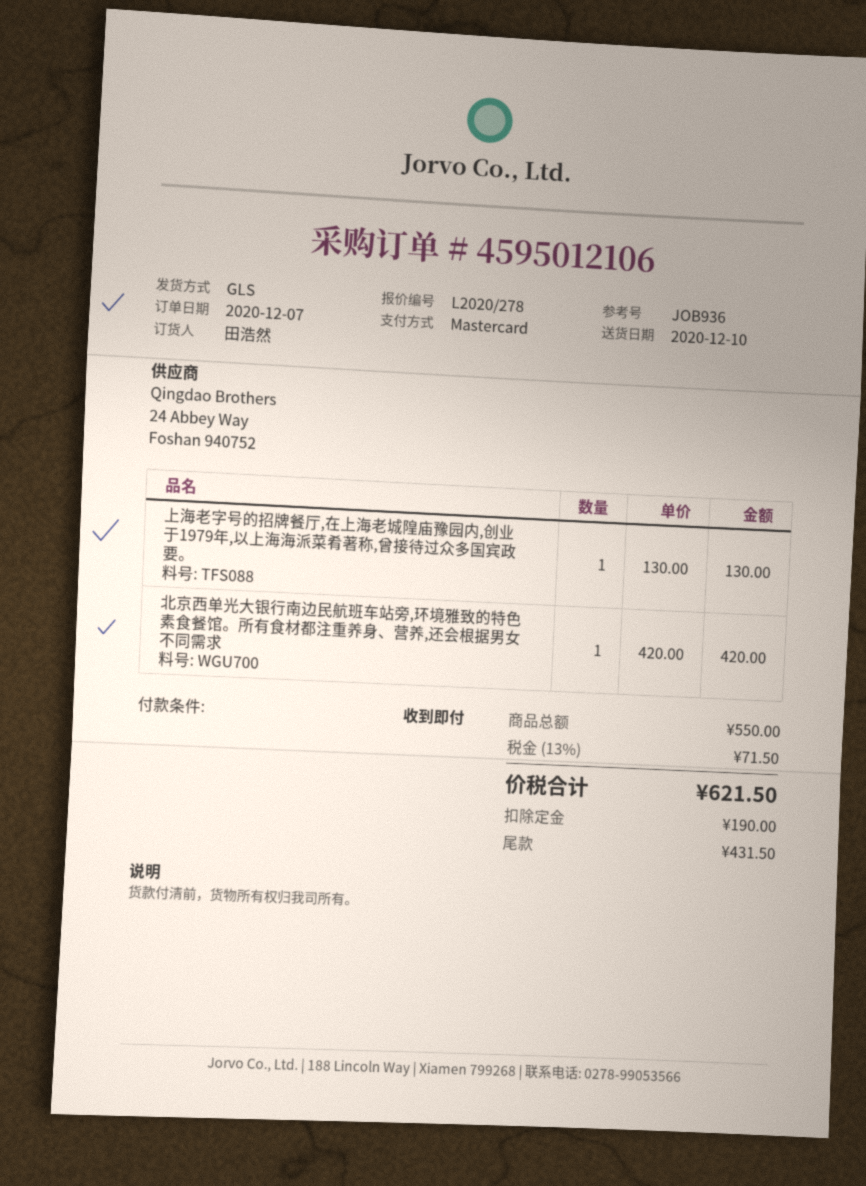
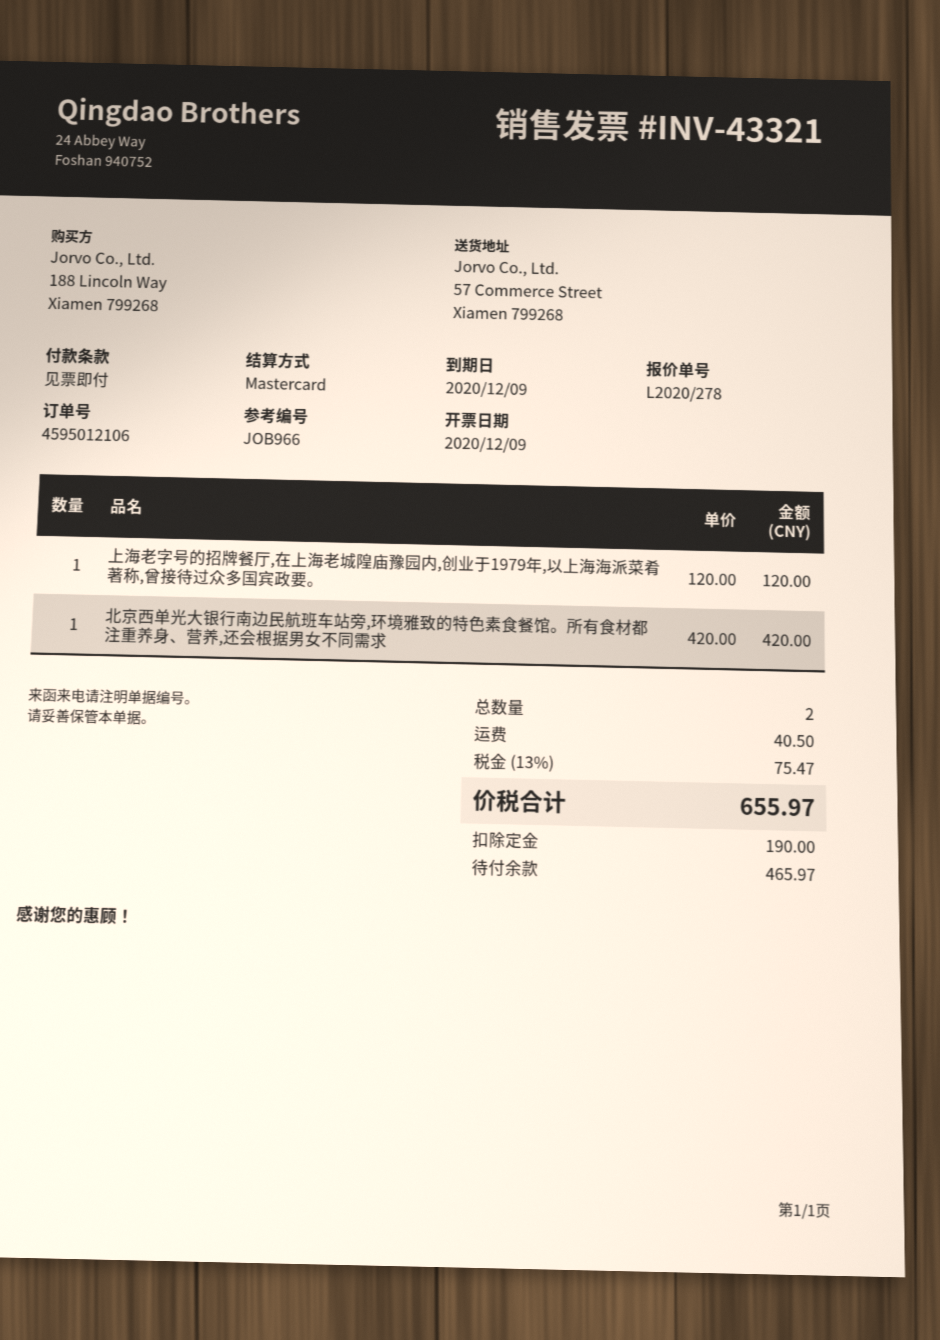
reference: JOB936 -> JOB966
上海老字号的招牌餐厅,在上海老城隍庙豫园内,创业于1979年,以上海海派菜肴著称,曾接待过众多国宾政要。: 1 x 130.00 = 130.00 -> 1 x 120.00 = 120.00
shipping: none -> 40.50
tax: 13% = 71.50 -> 13% = 75.47
total: 621.50 -> 655.97
balance: 431.50 -> 465.97

